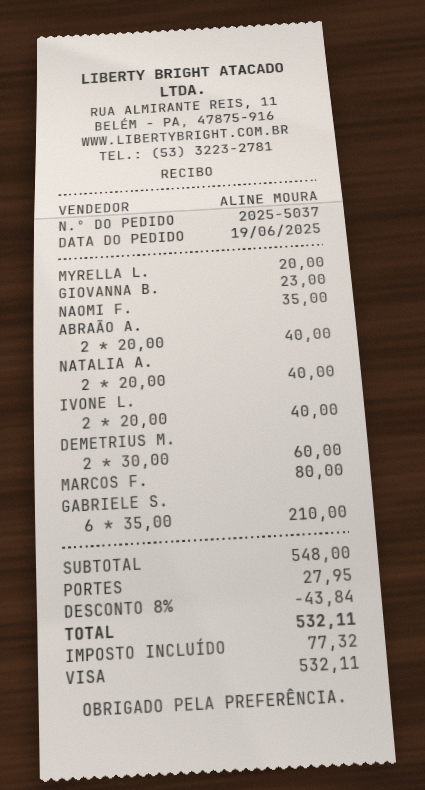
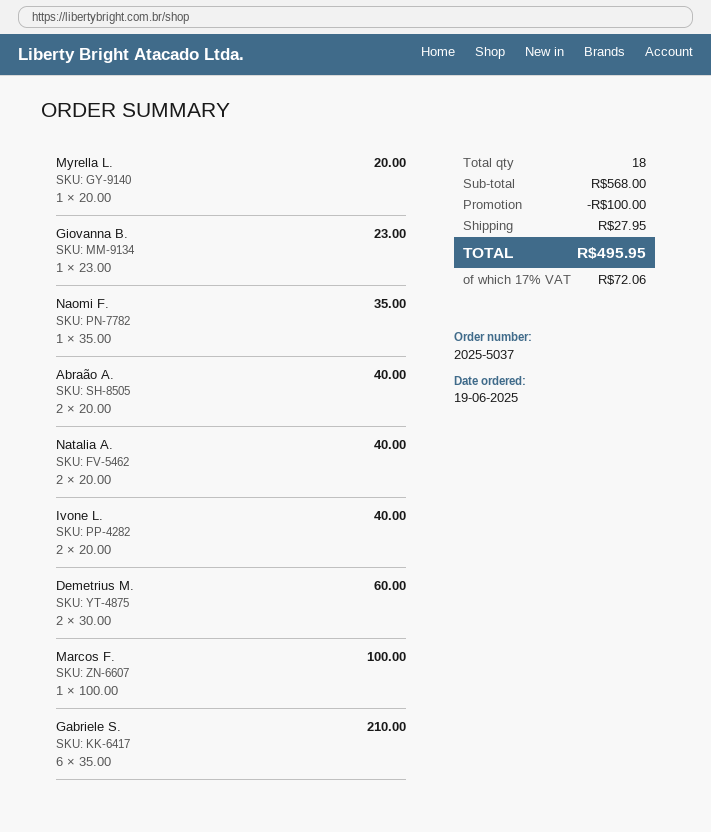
MARCOS F.: 1 x 80.00 = 80.00 -> 1 x 100.00 = 100.00
subtotal: 548.00 -> 568.00
discount: 43.84 -> 100.00
tax: 77.32 -> 72.06
total: 532.11 -> 495.95

